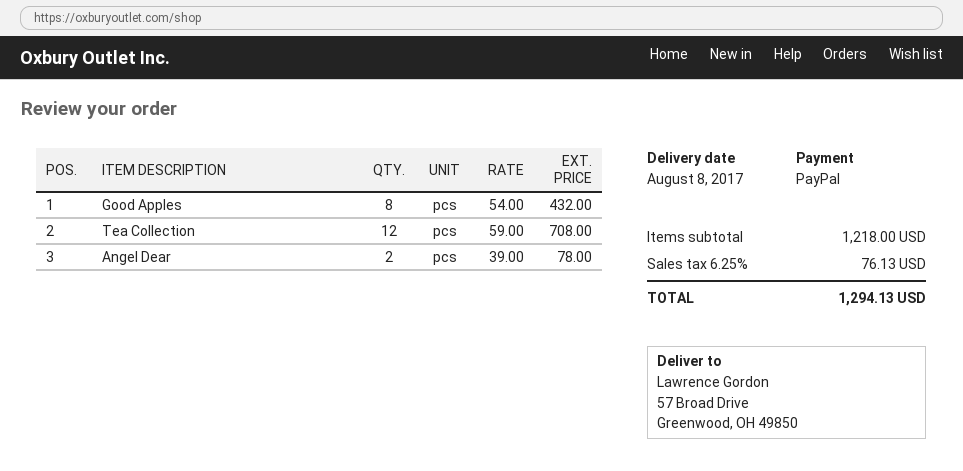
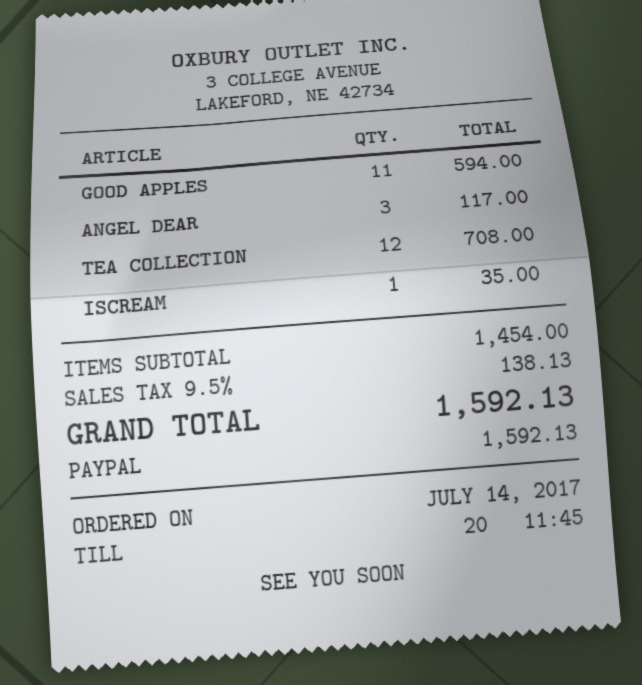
Good Apples: 8 for 432.00 -> 11 for 594.00
Angel Dear: 2 for 78.00 -> 3 for 117.00
ISCREAM: none -> 1 for 35.00
subtotal: 1218.00 -> 1454.00
tax: 6.25% = 76.13 -> 9.5% = 138.13
total: 1294.13 -> 1592.13

